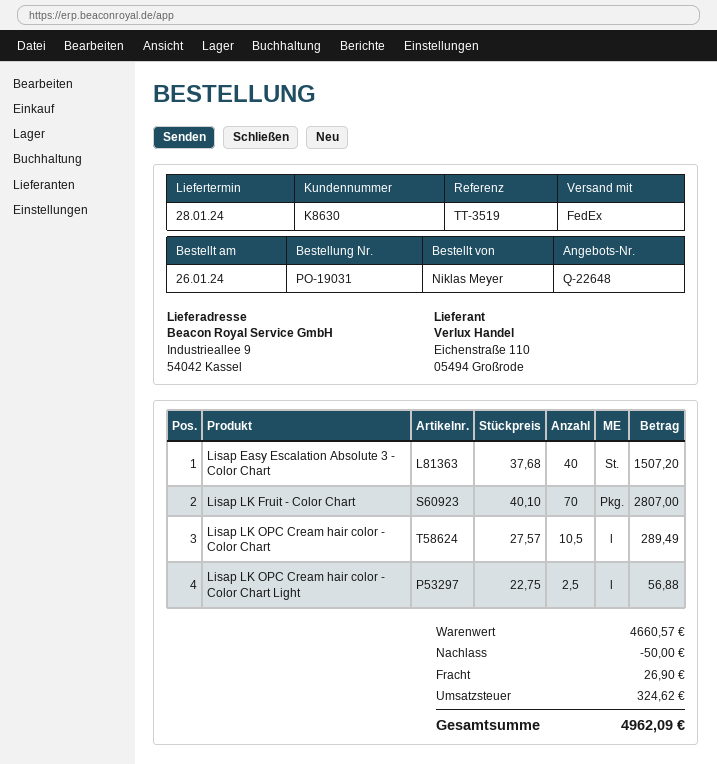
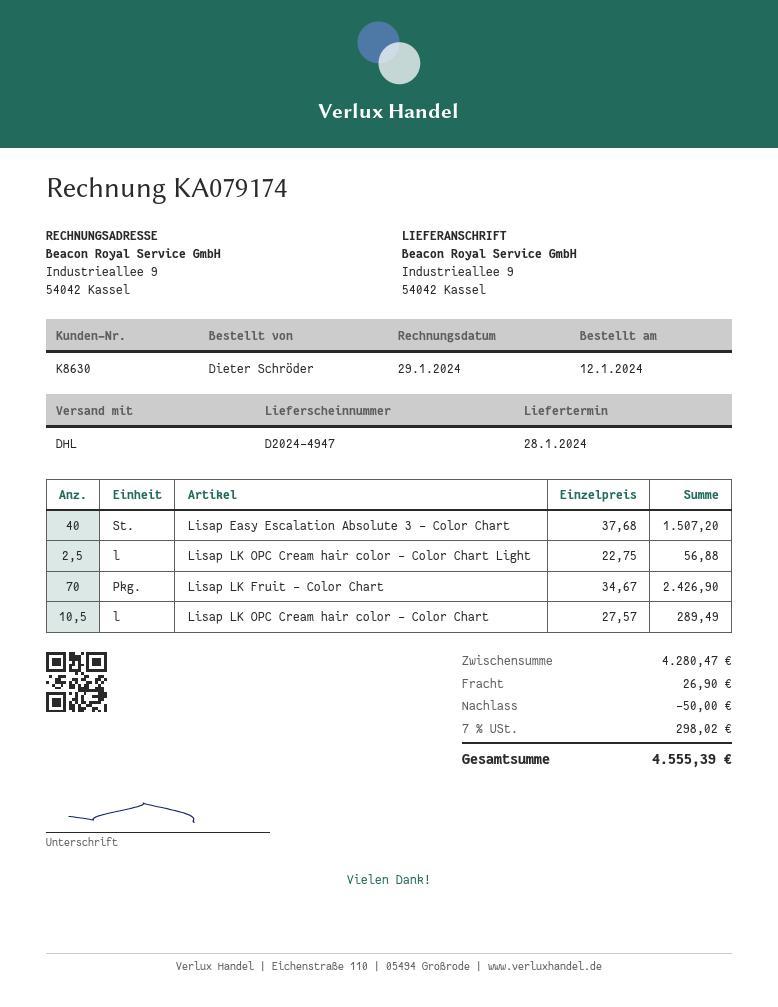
order date: 2024-01-26 -> 2024-01-12
ordered by: Niklas Meyer -> Dieter Schröder
shipping method: FedEx -> DHL
Lisap LK Fruit - Color Chart: 70 x 40.10 = 2807.00 -> 70 x 34.67 = 2426.90
subtotal: 4660.57 -> 4280.47
tax: 324.62 -> 298.02
total: 4962.09 -> 4555.39

